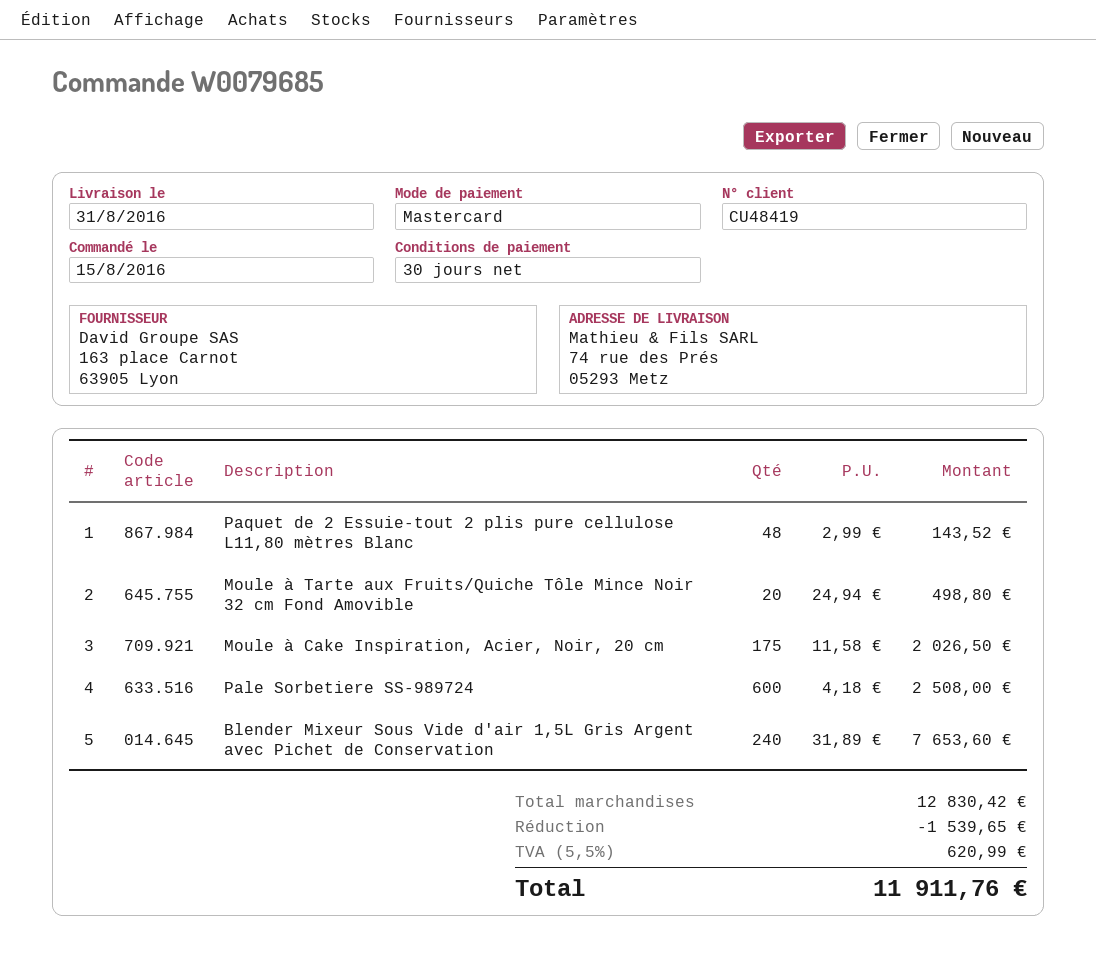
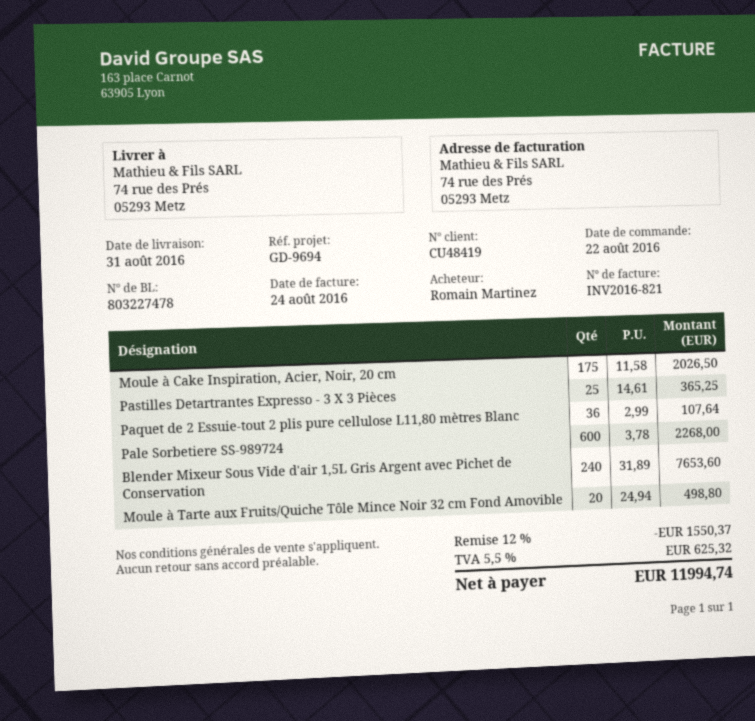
order date: 2016-08-15 -> 2016-08-22
Paquet de 2 Essuie-tout 2 plis pure cellulose L11,80 mètres Blanc: 48 x 2.99 = 143.52 -> 36 x 2.99 = 107.64
Pale Sorbetiere SS-989724: 600 x 4.18 = 2508.00 -> 600 x 3.78 = 2268.00
Pastilles Detartrantes Expresso - 3 X 3 Pièces: none -> 25 x 14.61 = 365.25
discount: 1539.65 -> 1550.37
tax: 5.5% = 620.99 -> 5.5% = 625.32
total: 11911.76 -> 11994.74

